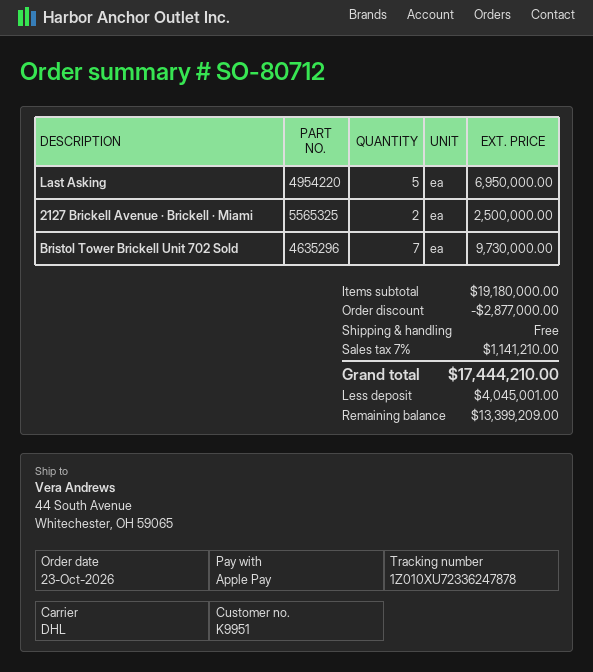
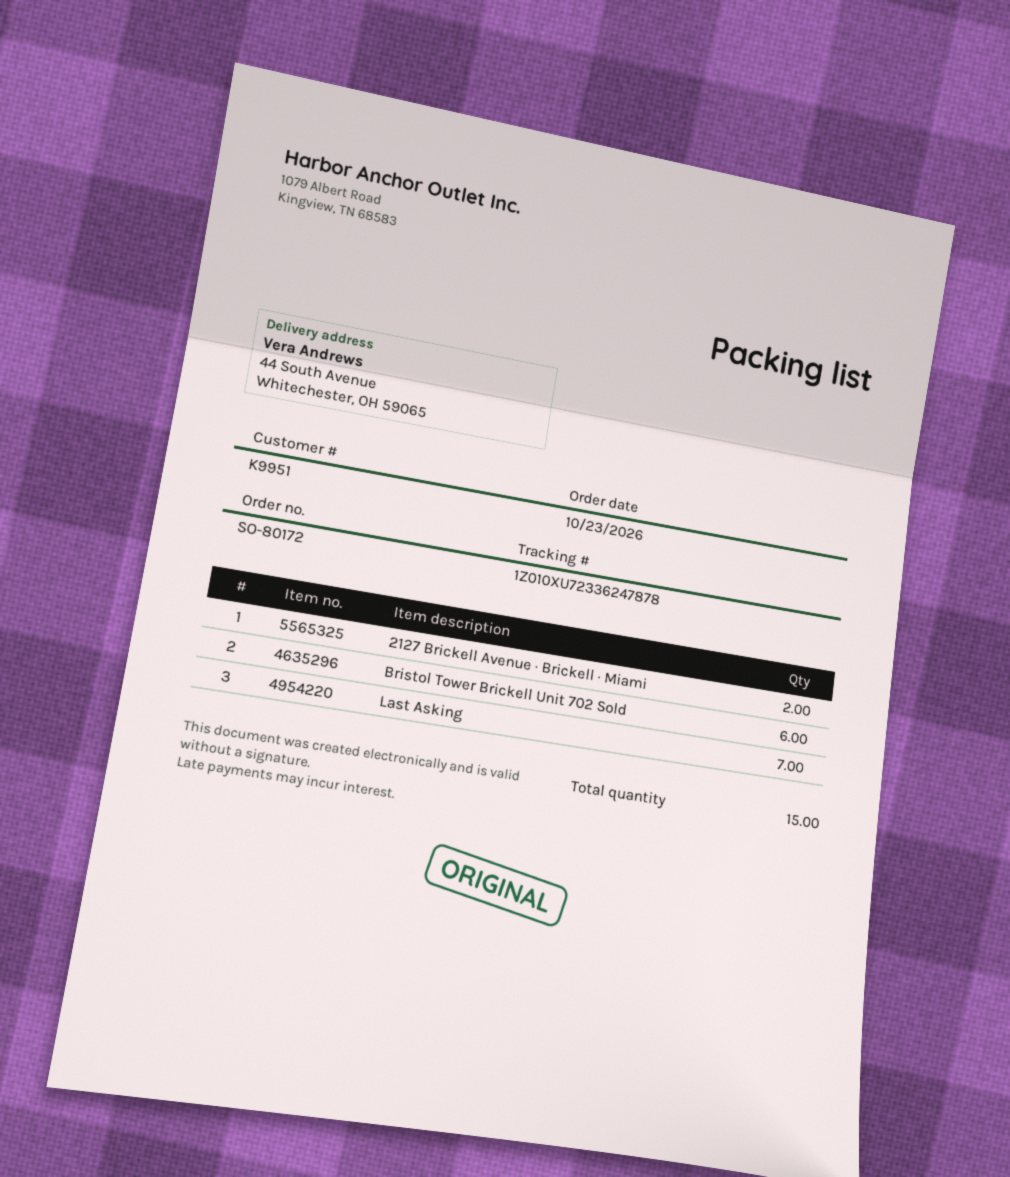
order number: SO-80712 -> SO-80172
Last Asking: 5 -> 7
Bristol Tower Brickell Unit 702 Sold: 7 -> 6

